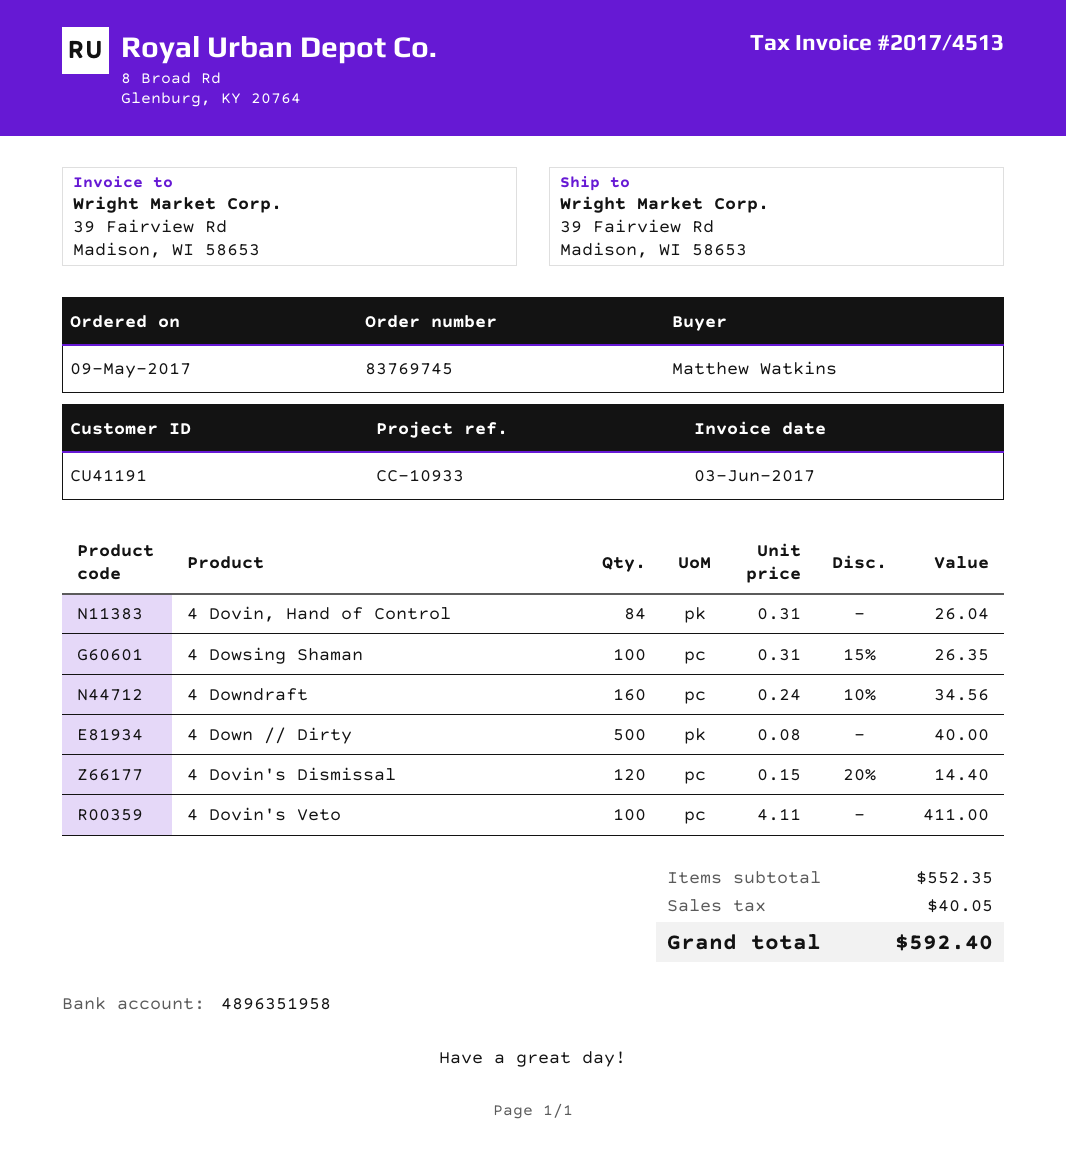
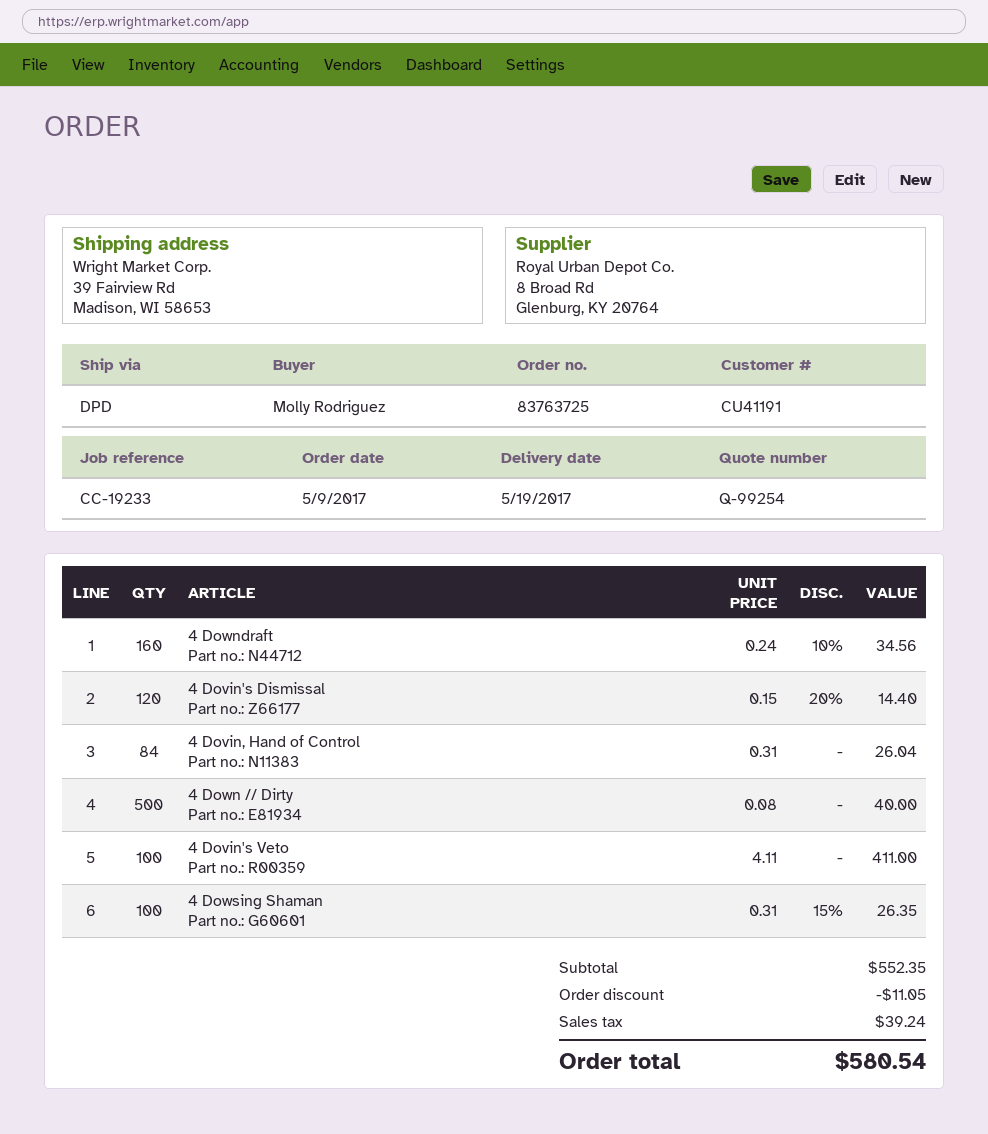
order number: 83769745 -> 83763725
reference: CC-10933 -> CC-19233
ordered by: Matthew Watkins -> Molly Rodriguez
discount: none -> 11.05
tax: 40.05 -> 39.24
total: 592.40 -> 580.54

